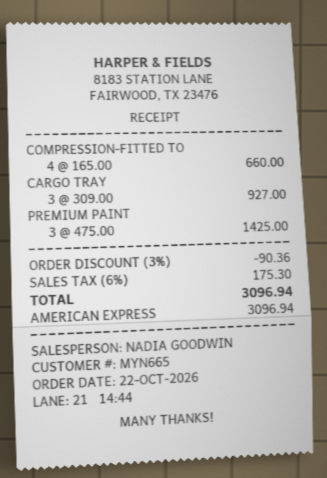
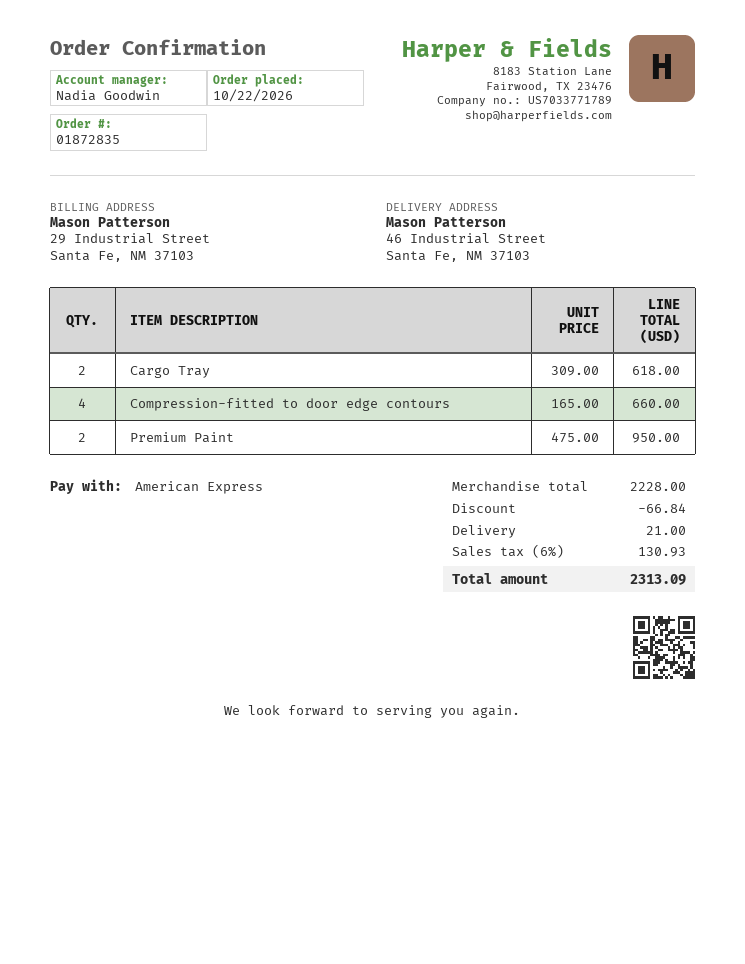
CARGO TRAY: 3 x 309.00 = 927.00 -> 2 x 309.00 = 618.00
PREMIUM PAINT: 3 x 475.00 = 1425.00 -> 2 x 475.00 = 950.00
discount: 90.36 -> 66.84
shipping: none -> 21.00
tax: 6% = 175.30 -> 6% = 130.93
total: 3096.94 -> 2313.09

